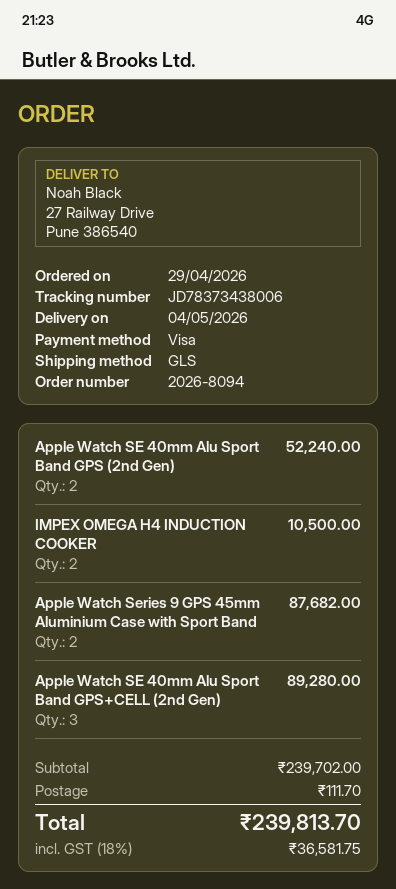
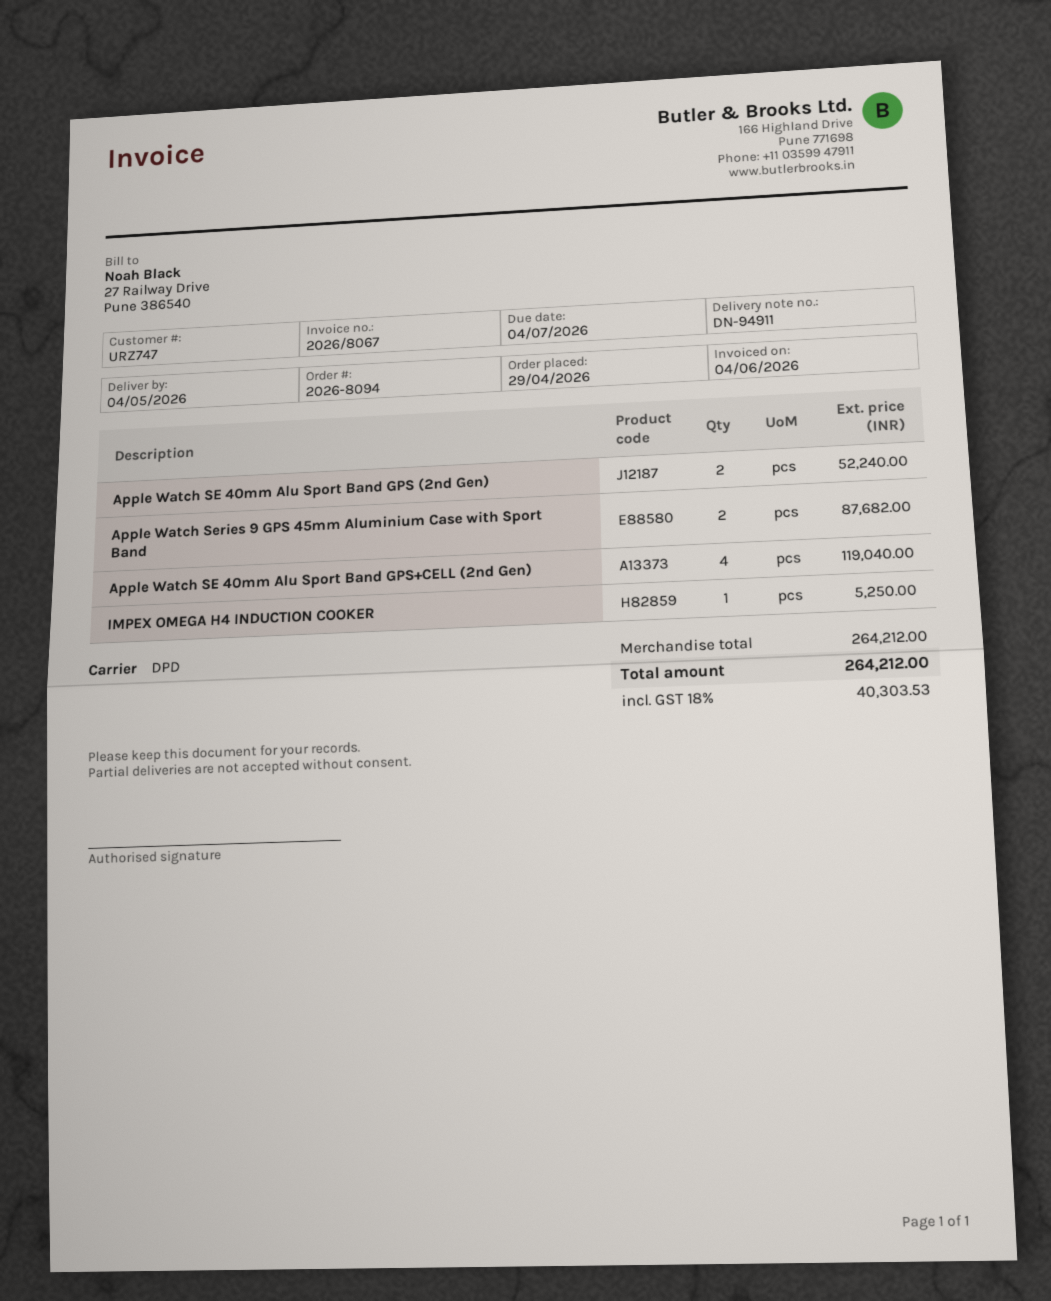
shipping method: GLS -> DPD
IMPEX OMEGA H4 INDUCTION COOKER: 2 for 10500.00 -> 1 for 5250.00
Apple Watch SE 40mm Alu Sport Band GPS+CELL (2nd Gen): 3 for 89280.00 -> 4 for 119040.00
subtotal: 239702.00 -> 264212.00
shipping: 111.70 -> none
tax: 18% = 36581.75 -> 18% = 40303.53
total: 239813.70 -> 264212.00

